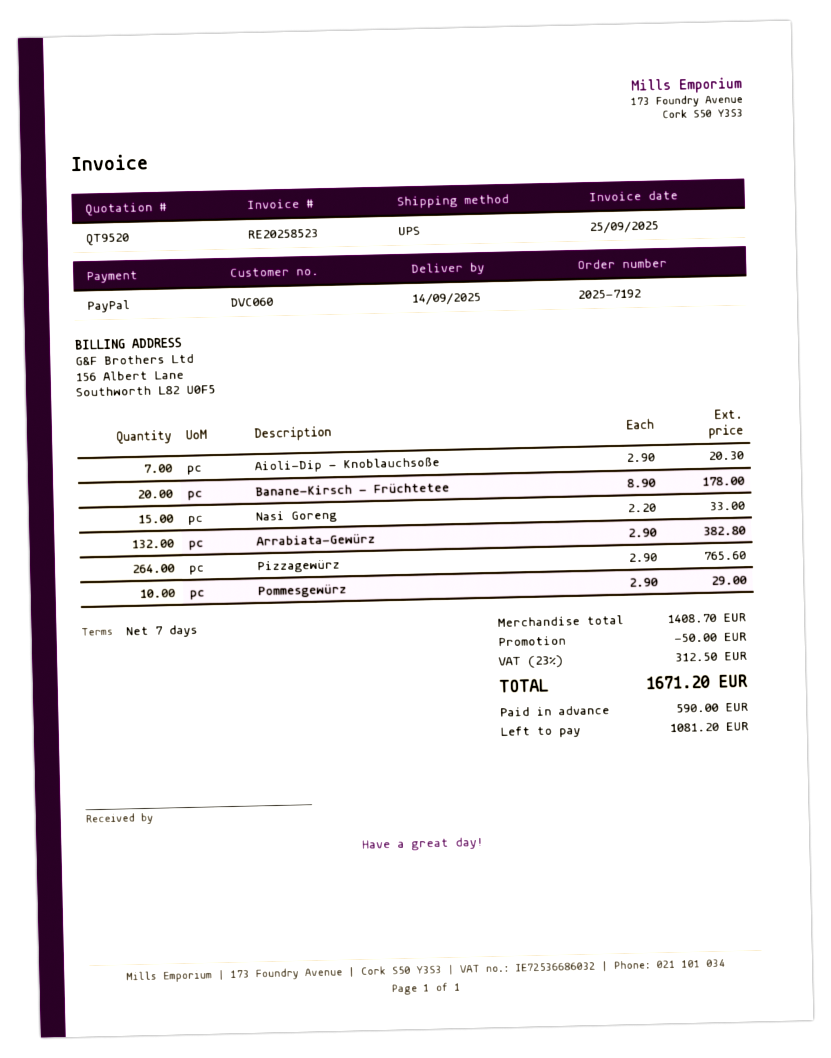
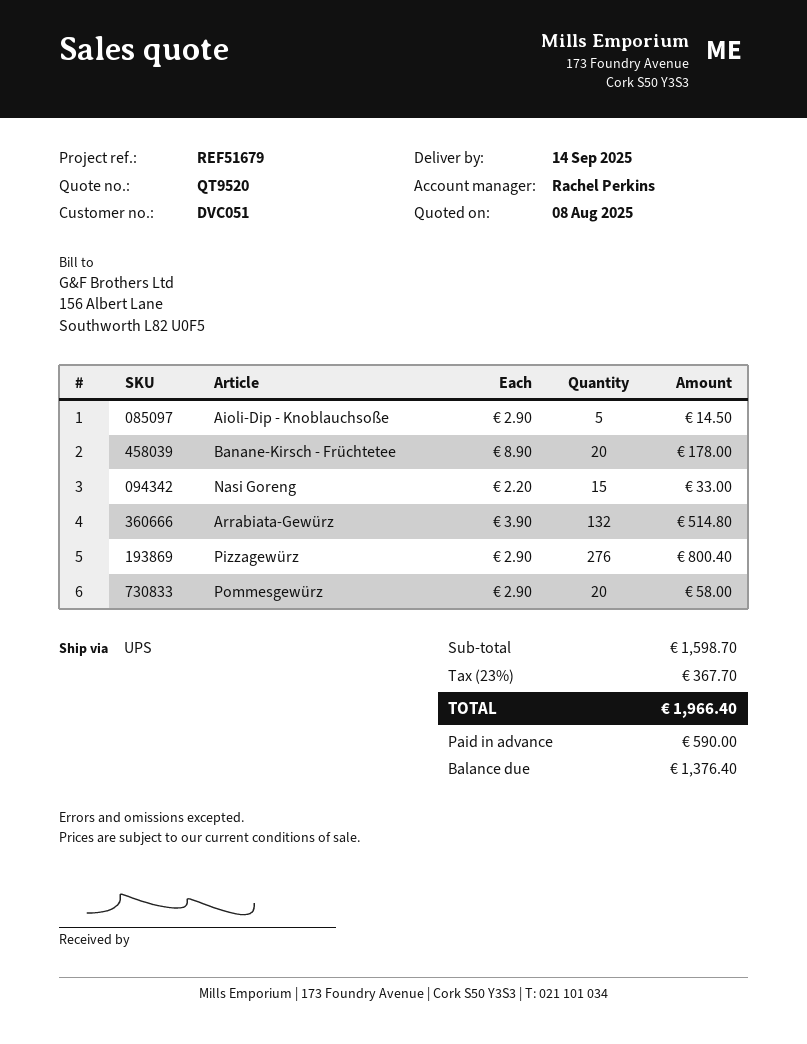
customer number: DVC060 -> DVC051
Aioli-Dip - Knoblauchsoße: 7 x 2.90 = 20.30 -> 5 x 2.90 = 14.50
Arrabiata-Gewürz: 132 x 2.90 = 382.80 -> 132 x 3.90 = 514.80
Pizzagewürz: 264 x 2.90 = 765.60 -> 276 x 2.90 = 800.40
Pommesgewürz: 10 x 2.90 = 29.00 -> 20 x 2.90 = 58.00
subtotal: 1408.70 -> 1598.70
discount: 50.00 -> none
tax: 23% = 312.50 -> 23% = 367.70
total: 1671.20 -> 1966.40
balance: 1081.20 -> 1376.40

